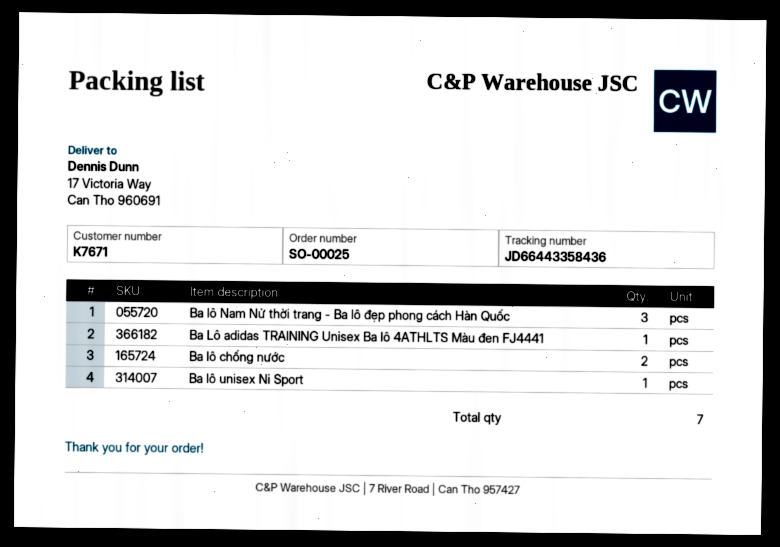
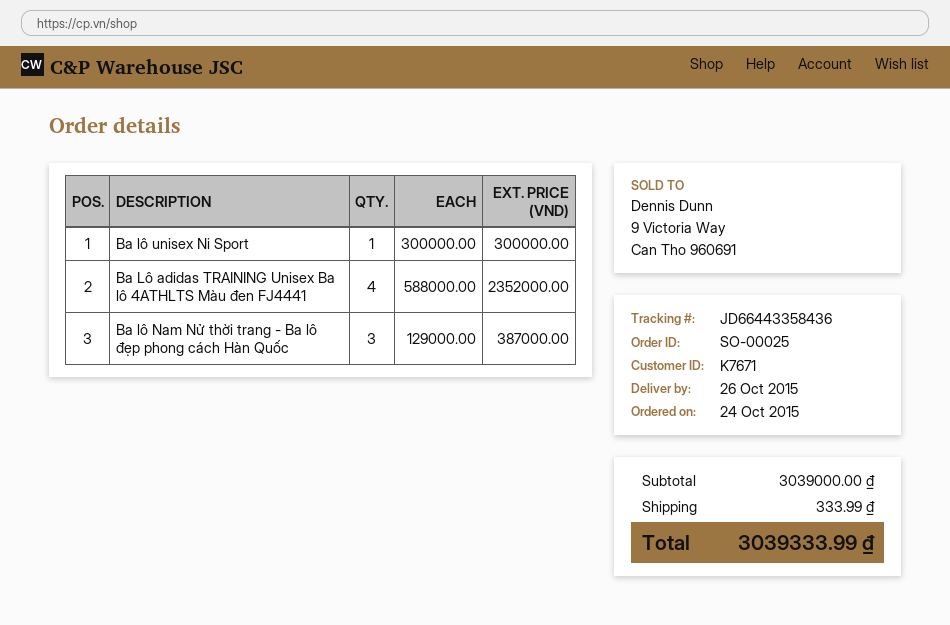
Ba Lô adidas TRAINING Unisex Ba lô 4ATHLTS Màu đen FJ4441: 1 -> 4
Ba lô chống nước: 2 -> none

